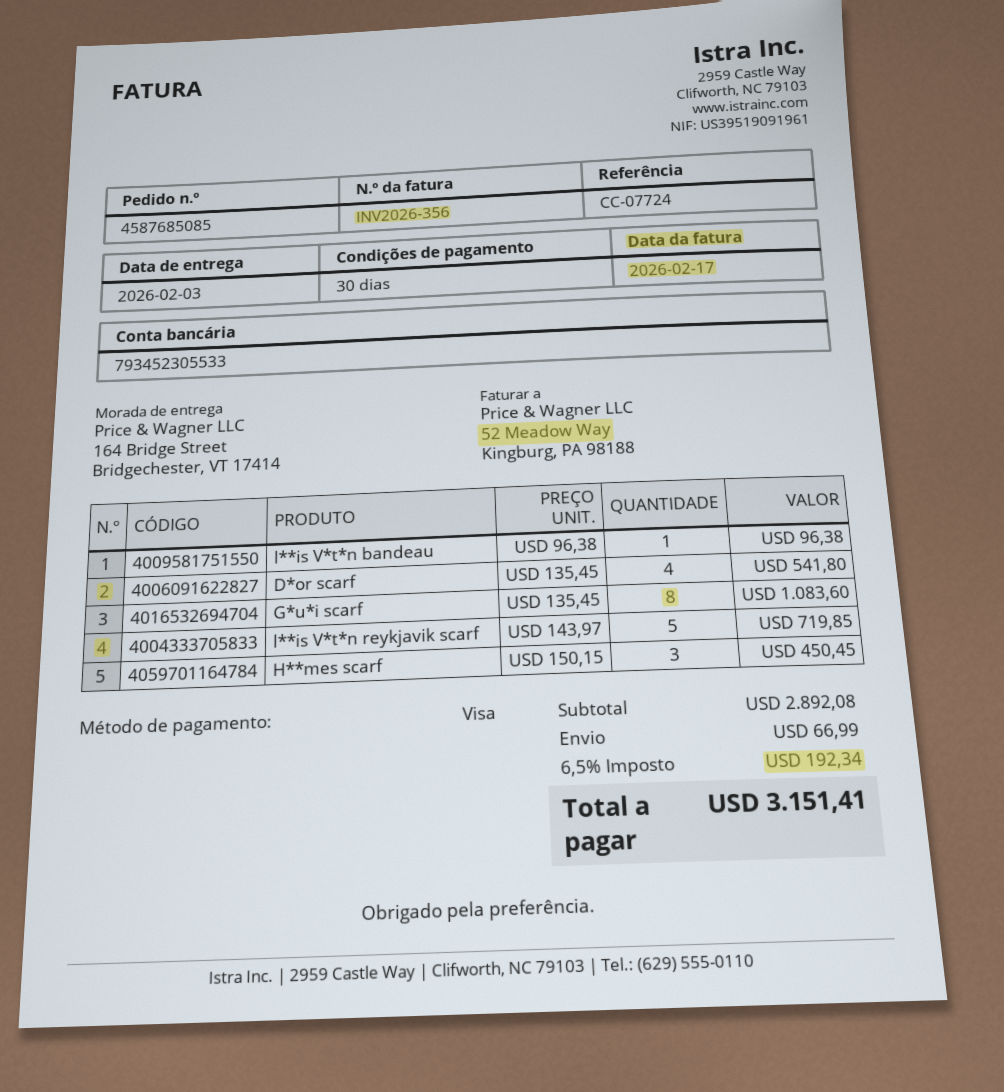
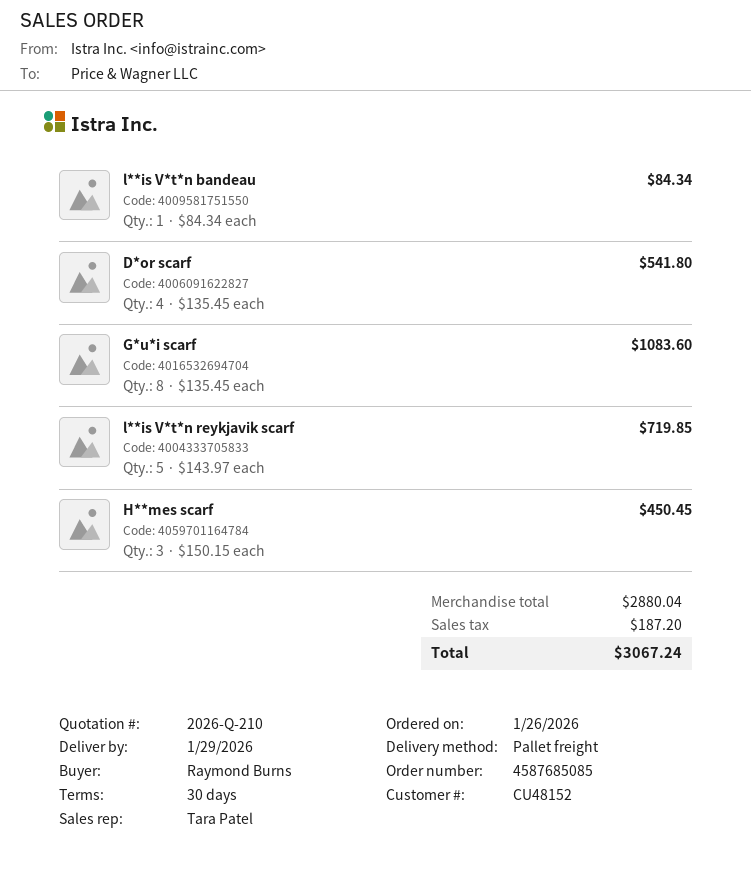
delivery date: 2026-02-03 -> 2026-01-29
l**is V*t*n bandeau: 1 x 96.38 = 96.38 -> 1 x 84.34 = 84.34
subtotal: 2892.08 -> 2880.04
shipping: 66.99 -> none
tax: 192.34 -> 187.20
total: 3151.41 -> 3067.24

